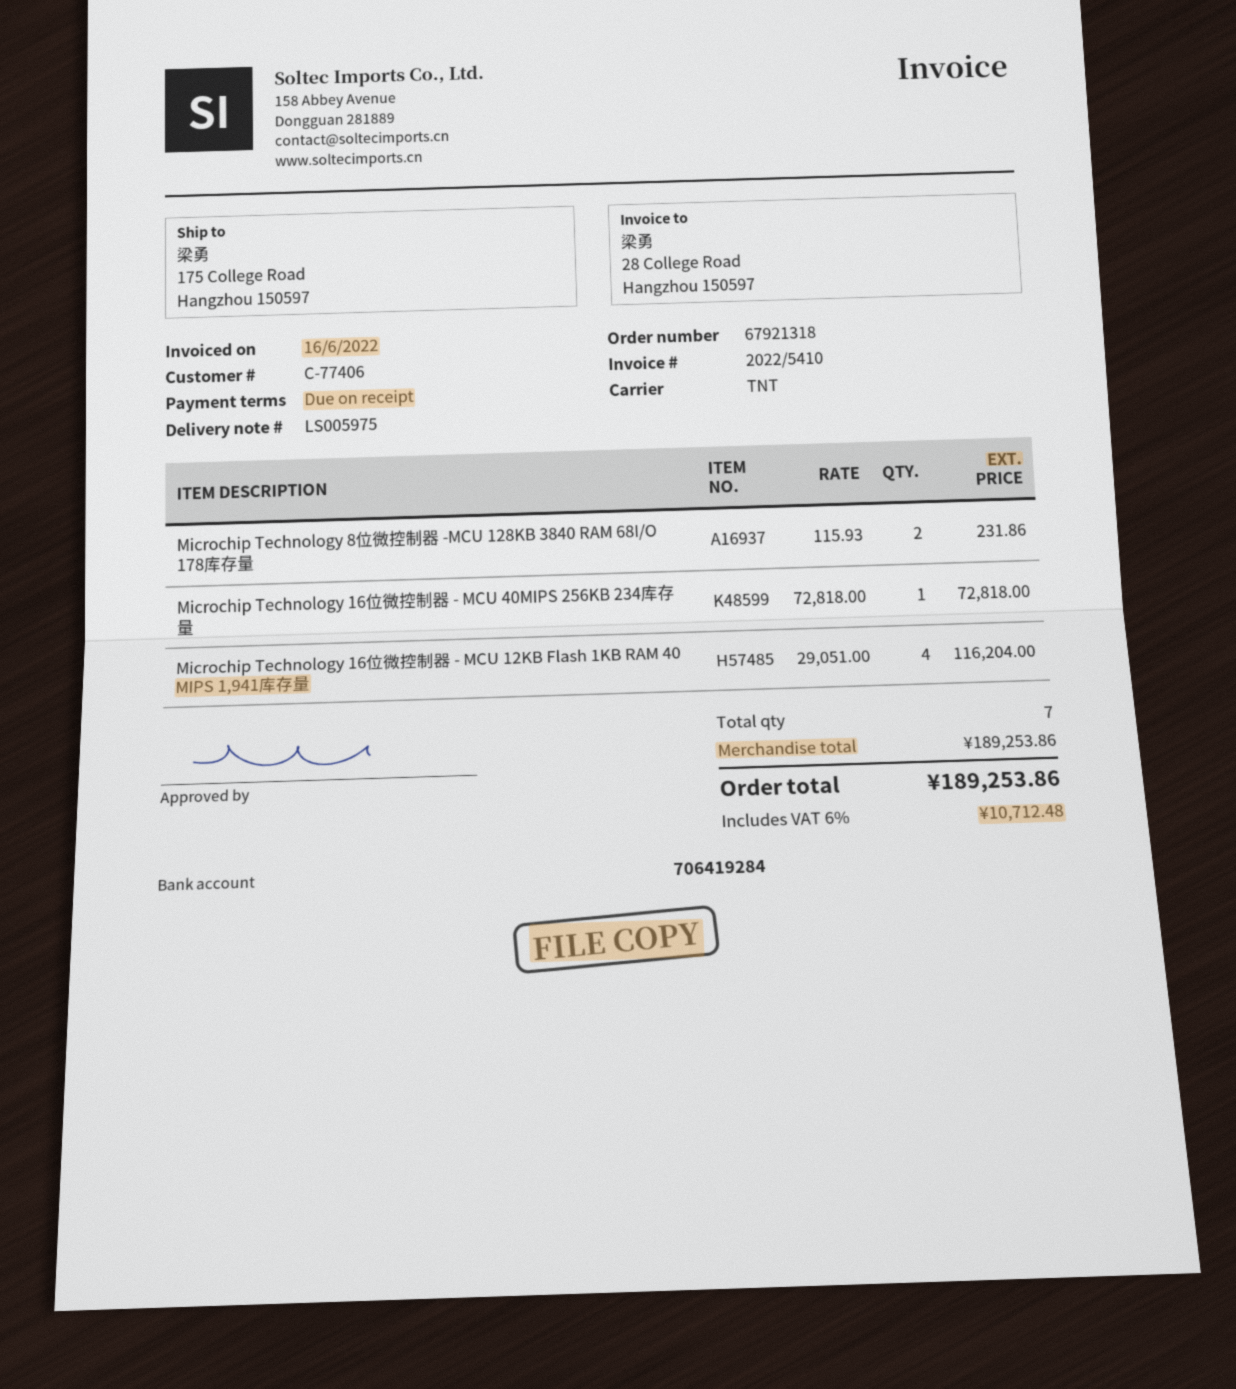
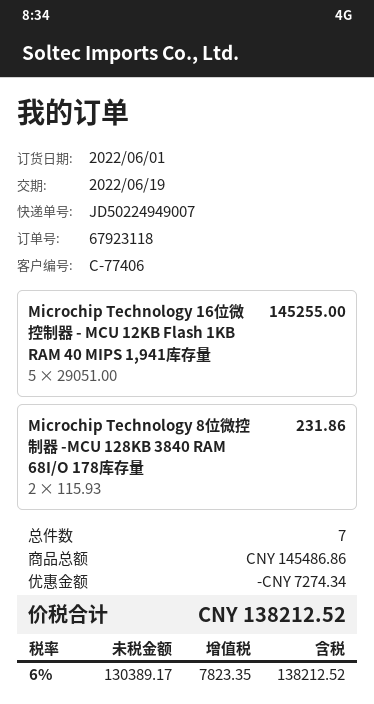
order number: 67921318 -> 67923118
Microchip Technology 16位微控制器 - MCU 40MIPS 256KB 234库存量: 1 x 72818.00 = 72818.00 -> none
Microchip Technology 16位微控制器 - MCU 12KB Flash 1KB RAM 40 MIPS 1,941库存量: 4 x 29051.00 = 116204.00 -> 5 x 29051.00 = 145255.00
subtotal: 189253.86 -> 145486.86
discount: none -> 7274.34
tax: 6% = 10712.48 -> 6% = 7823.35
total: 189253.86 -> 138212.52

